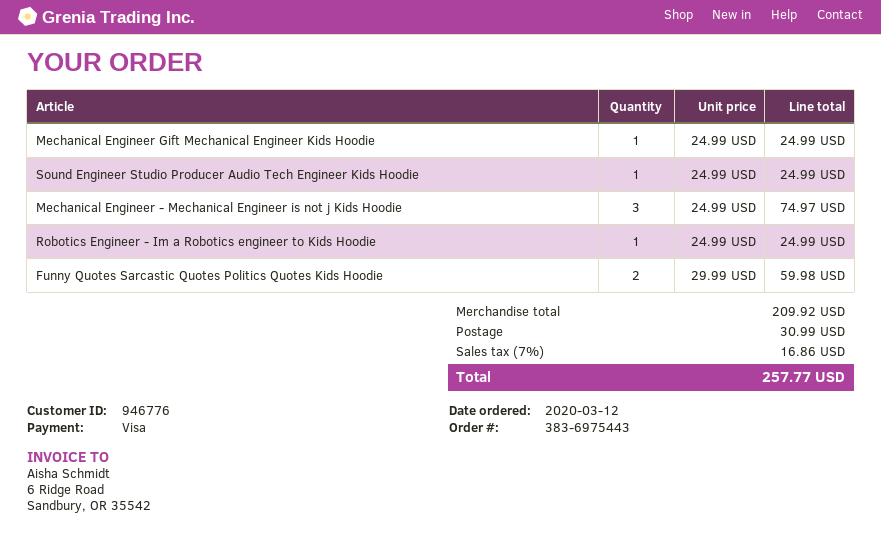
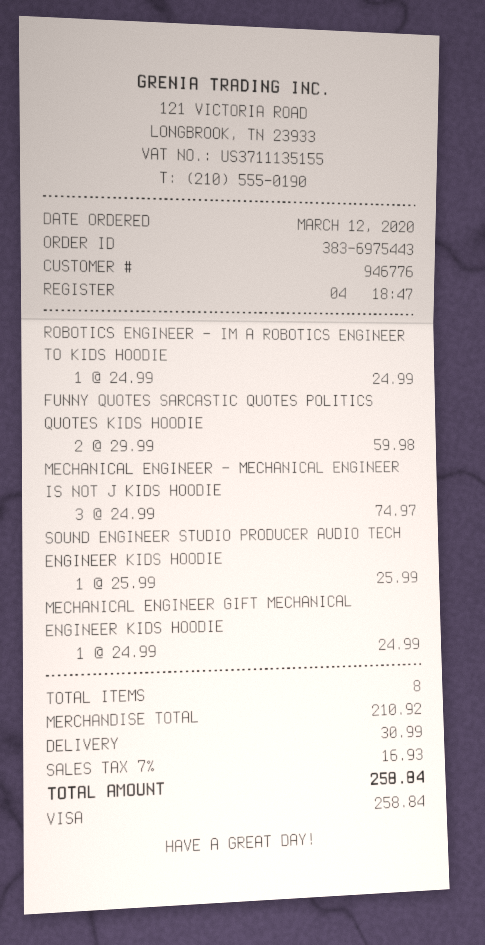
Sound Engineer Studio Producer Audio Tech Engineer Kids Hoodie: 1 x 24.99 = 24.99 -> 1 x 25.99 = 25.99
subtotal: 209.92 -> 210.92
tax: 7% = 16.86 -> 7% = 16.93
total: 257.77 -> 258.84

